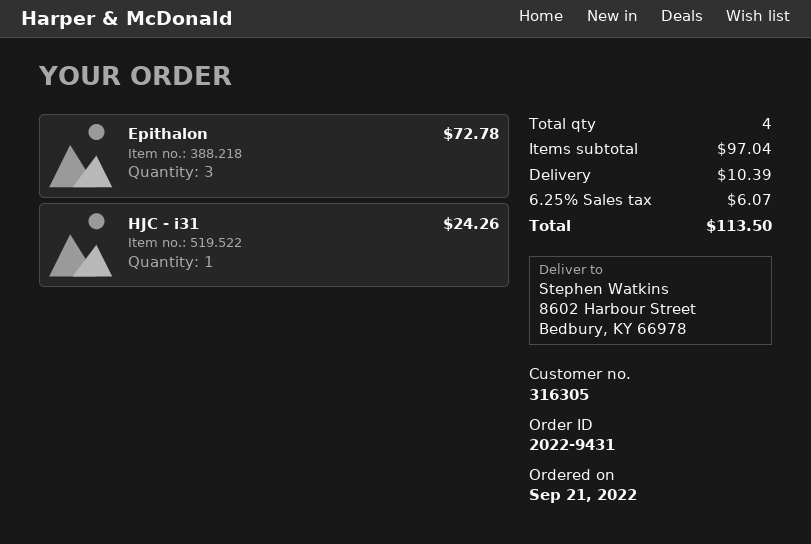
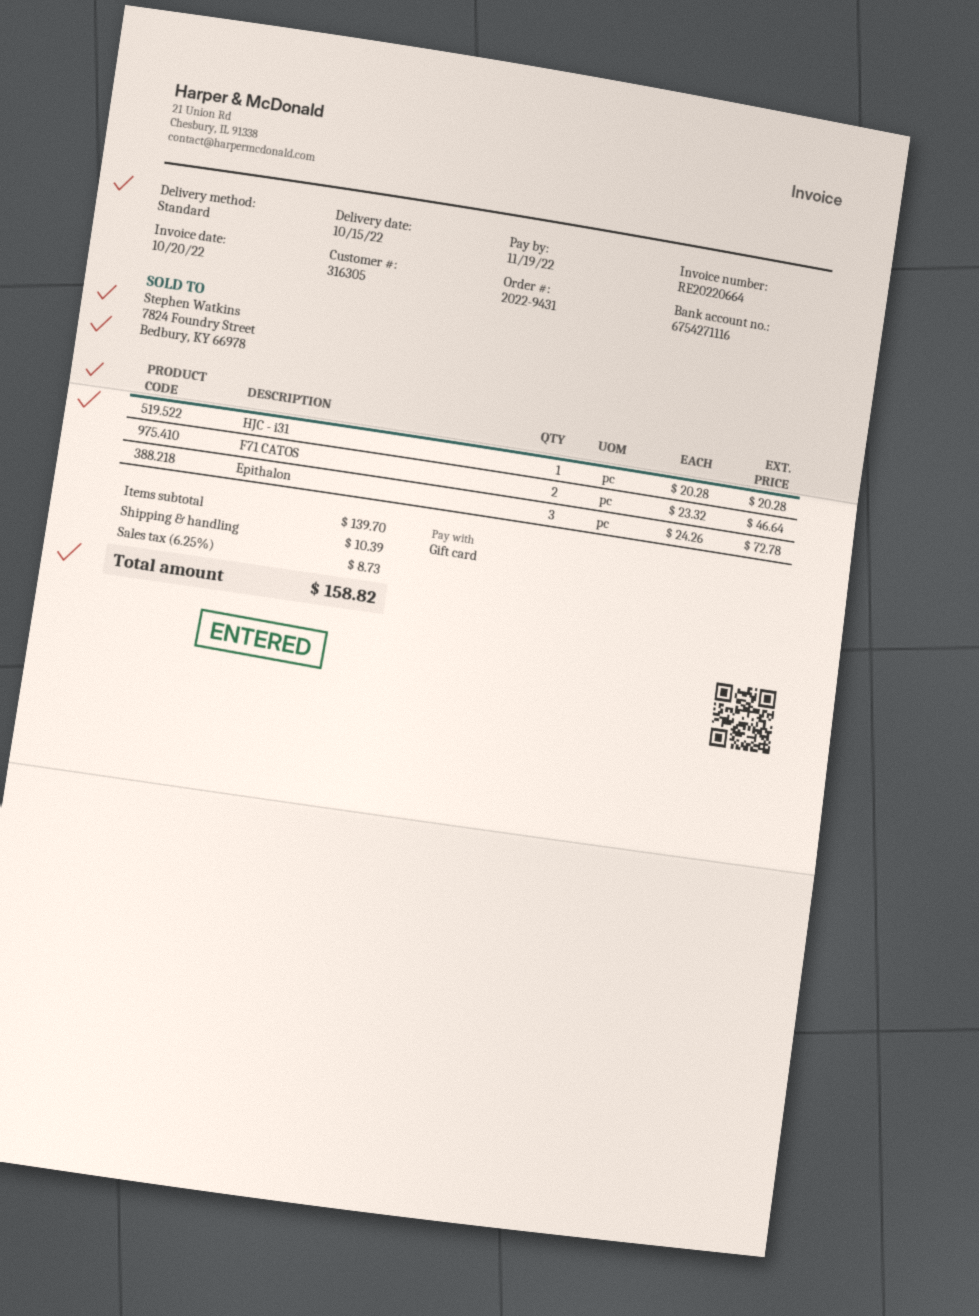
HJC - i31: 1 for 24.26 -> 1 for 20.28
F71 CATOS: none -> 2 for 46.64
subtotal: 97.04 -> 139.70
tax: 6.25% = 6.07 -> 6.25% = 8.73
total: 113.50 -> 158.82

